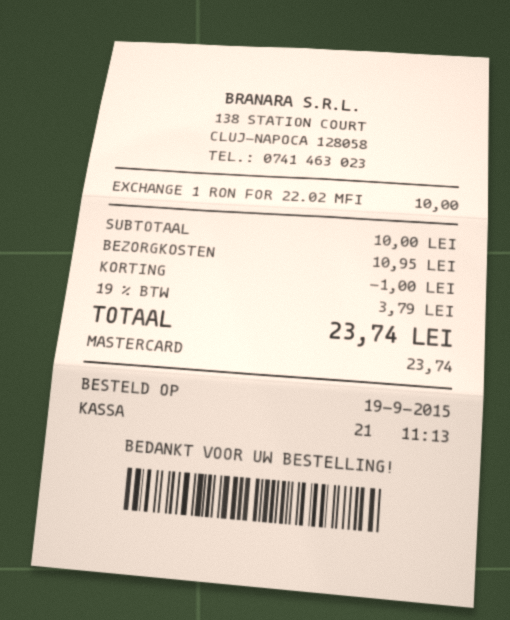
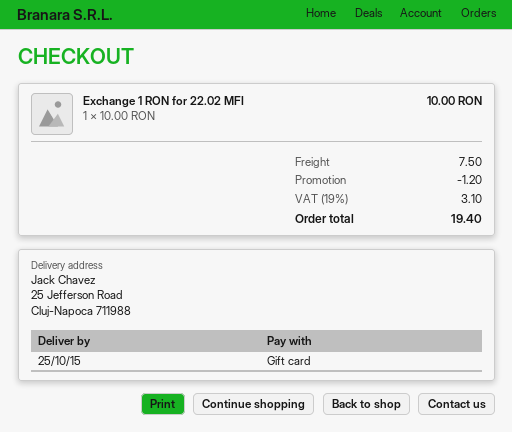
payment method: Mastercard -> gift card
discount: 1.00 -> 1.20
shipping: 10.95 -> 7.50
tax: 19% = 3.79 -> 19% = 3.10
total: 23.74 -> 19.40

